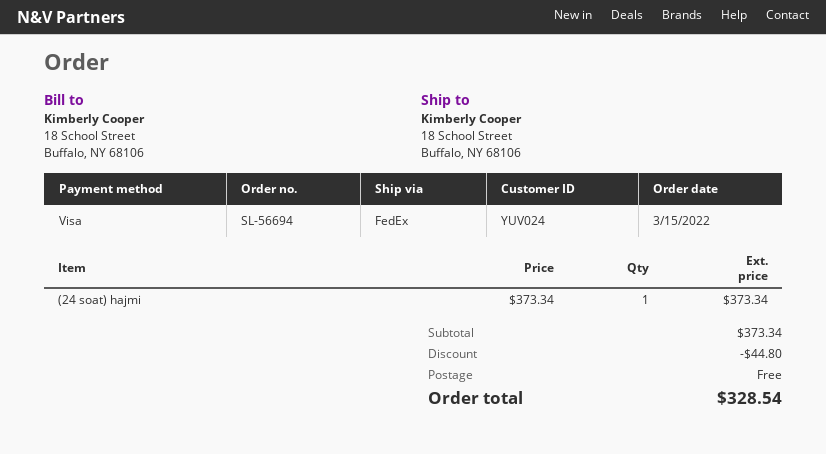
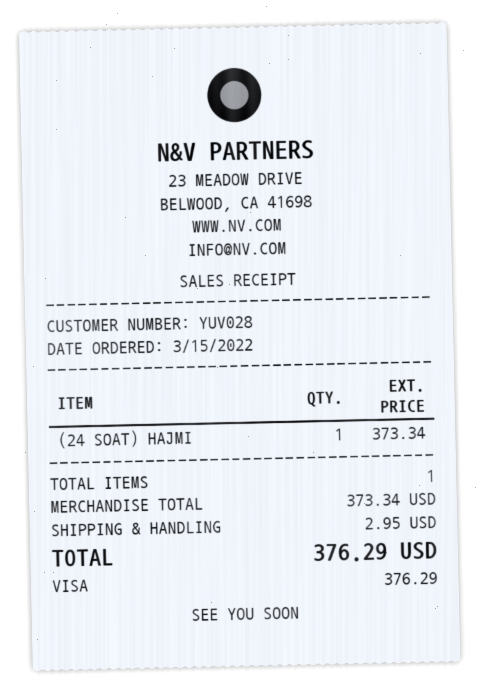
customer number: YUV024 -> YUV028
discount: 44.80 -> none
shipping: 0.00 -> 2.95
total: 328.54 -> 376.29

